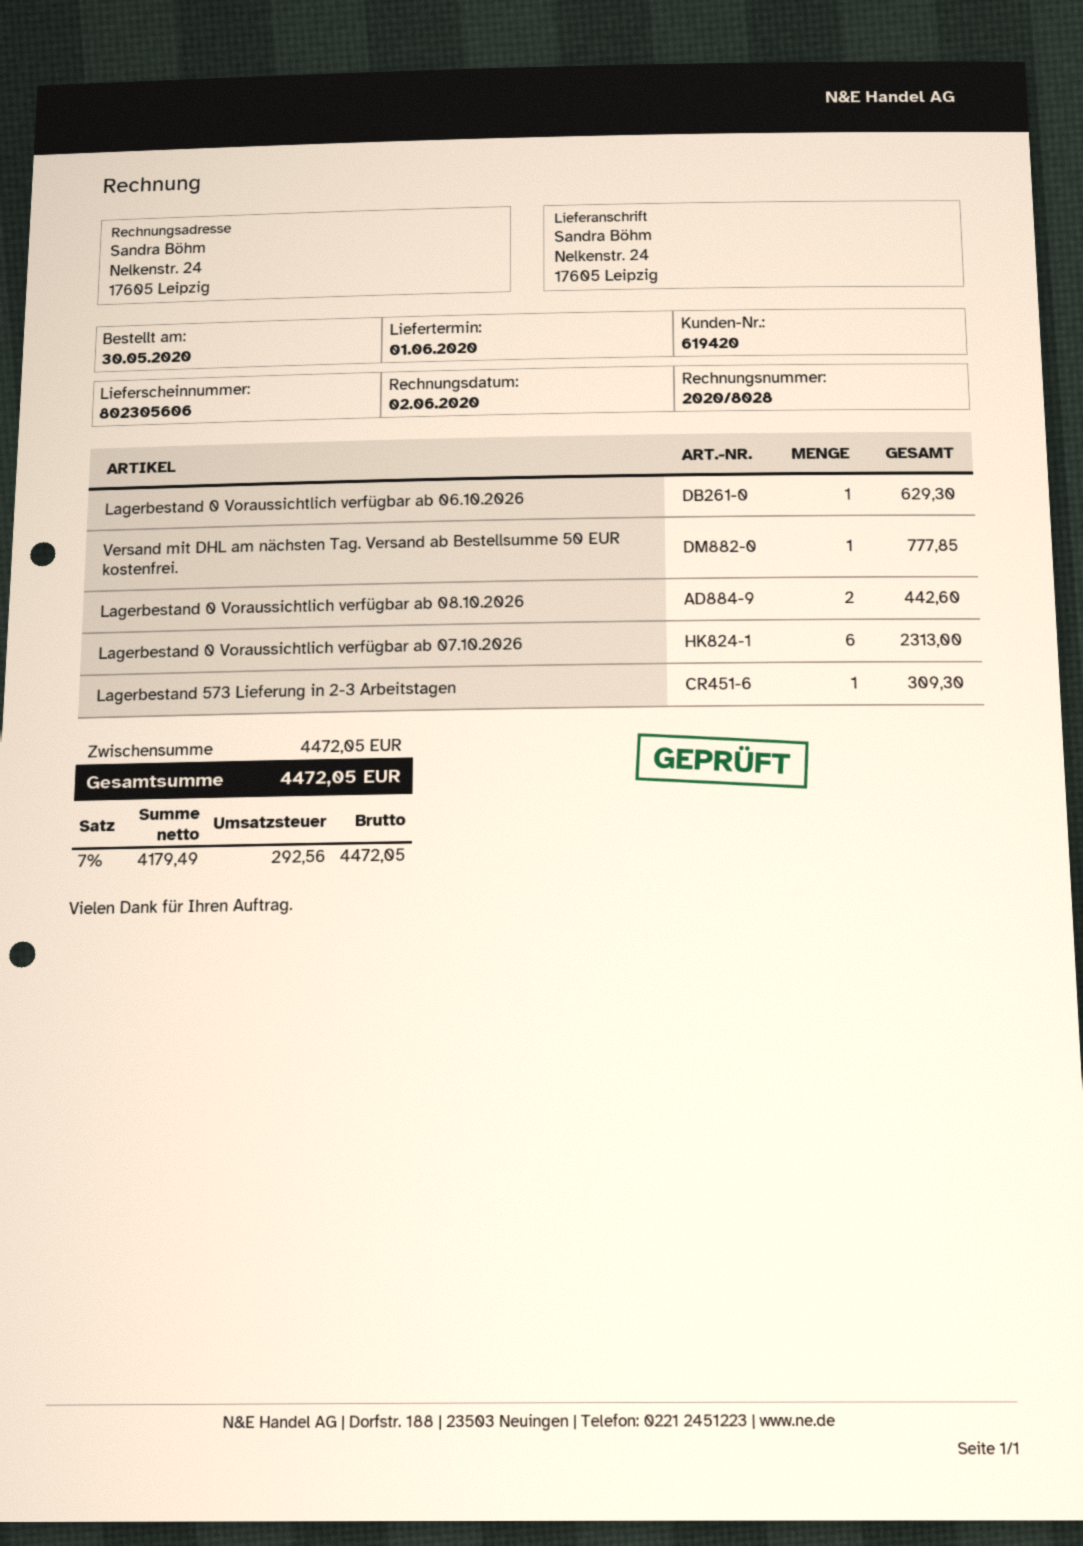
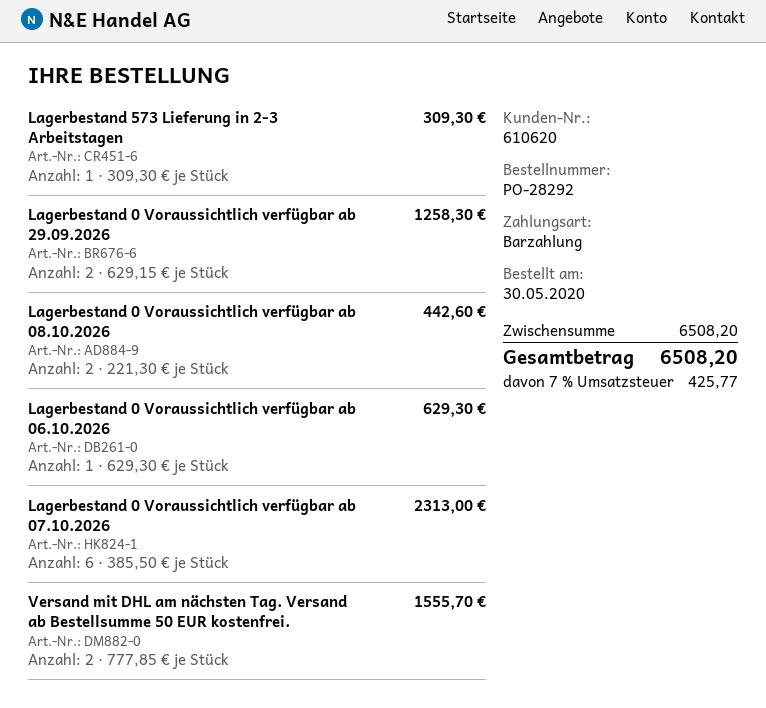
customer number: 619420 -> 610620
Versand mit DHL am nächsten Tag. Versand ab Bestellsumme 50 EUR kostenfrei.: 1 for 777.85 -> 2 for 1555.70
Lagerbestand 0 Voraussichtlich verfügbar ab 29.09.2026: none -> 2 for 1258.30
subtotal: 4472.05 -> 6508.20
tax: 7% = 292.56 -> 7% = 425.77
total: 4472.05 -> 6508.20

